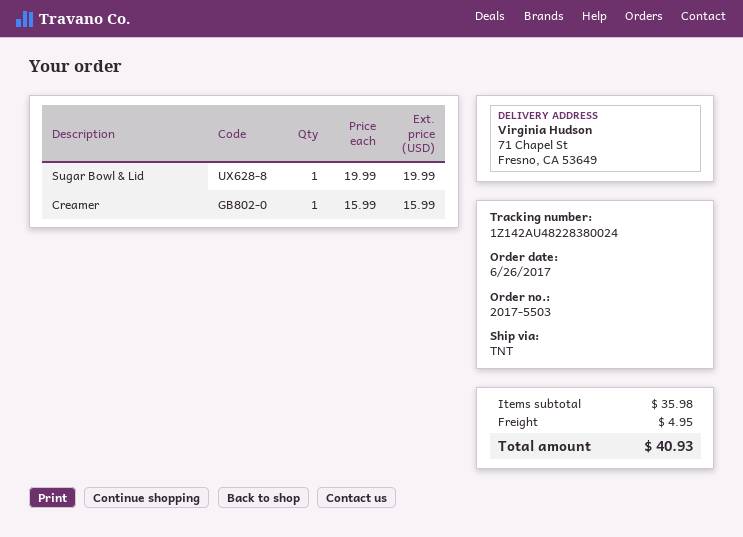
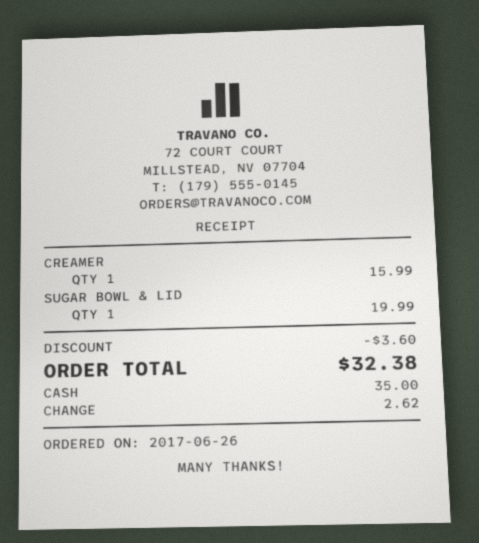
discount: none -> 3.60
shipping: 4.95 -> none
total: 40.93 -> 32.38

